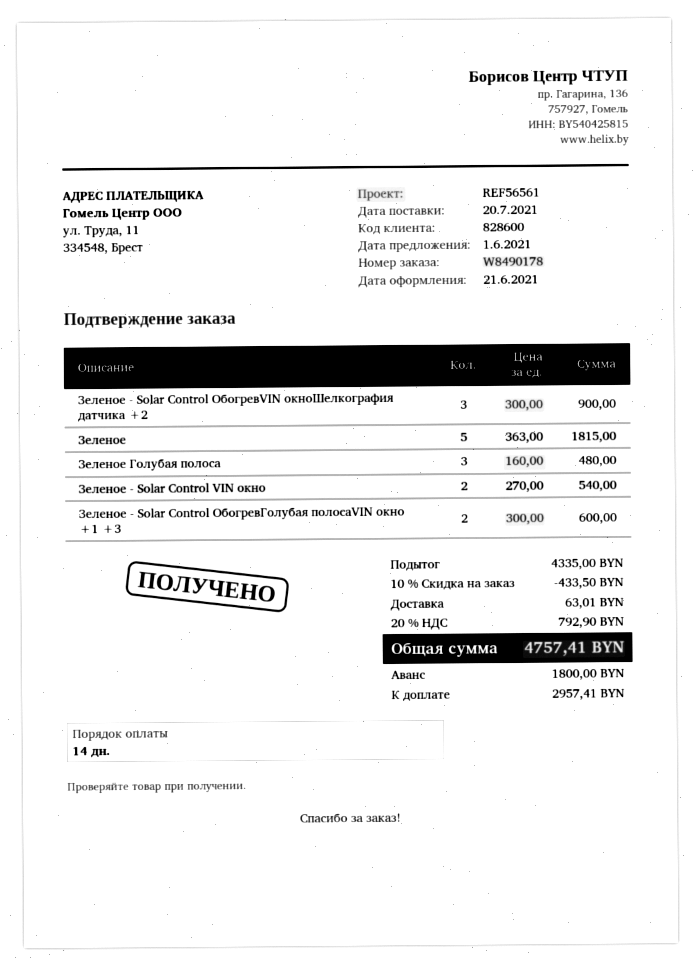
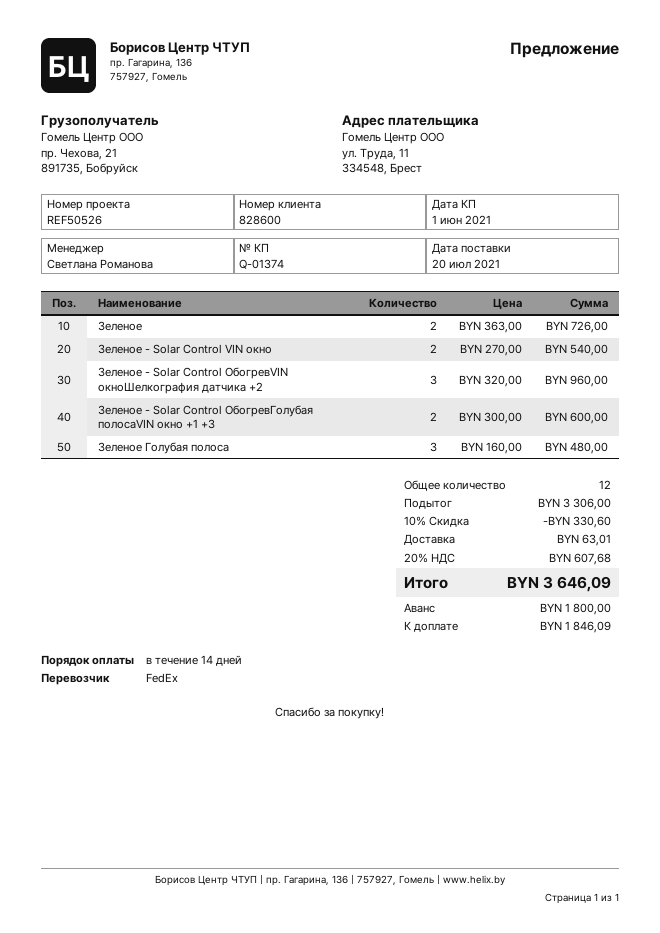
reference: REF56561 -> REF50526
Зеленое - Solar Control ОбогревVIN окноШелкография датчика +2: 3 x 300.00 = 900.00 -> 3 x 320.00 = 960.00
Зеленое: 5 x 363.00 = 1815.00 -> 2 x 363.00 = 726.00
subtotal: 4335.00 -> 3306.00
discount: 10% = 433.50 -> 10% = 330.60
tax: 20% = 792.90 -> 20% = 607.68
total: 4757.41 -> 3646.09
balance: 2957.41 -> 1846.09

